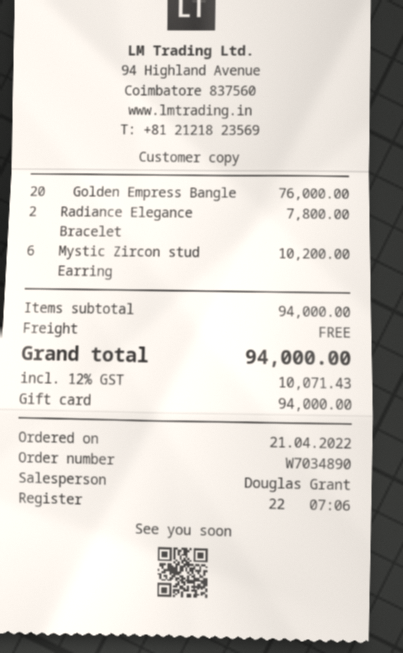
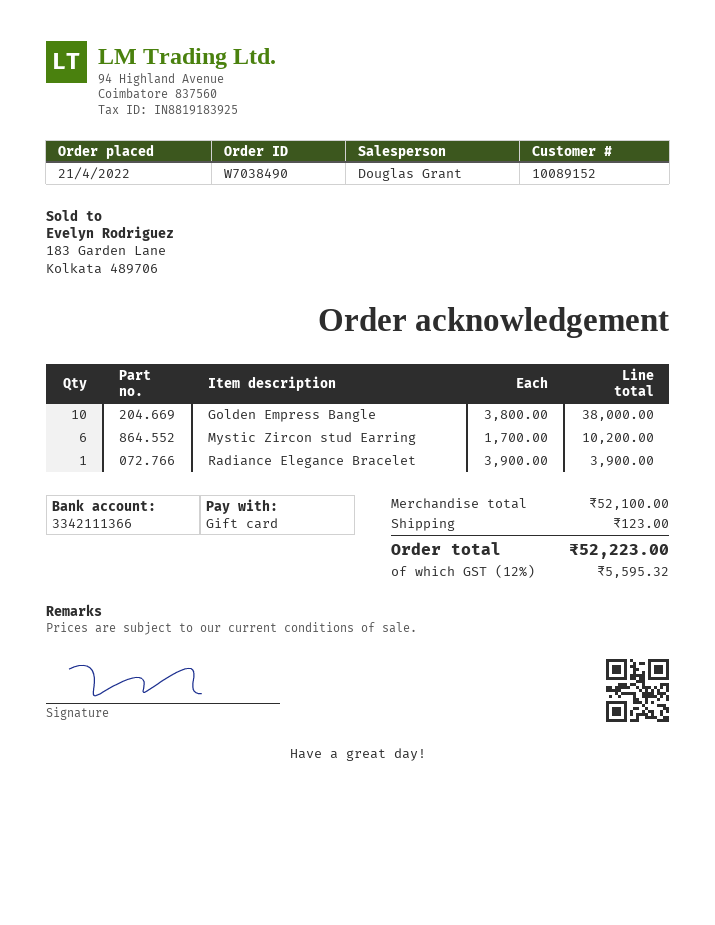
order number: W7034890 -> W7038490
Golden Empress Bangle: 20 for 76000.00 -> 10 for 38000.00
Radiance Elegance Bracelet: 2 for 7800.00 -> 1 for 3900.00
subtotal: 94000.00 -> 52100.00
shipping: 0.00 -> 123.00
tax: 12% = 10071.43 -> 12% = 5595.32
total: 94000.00 -> 52223.00

